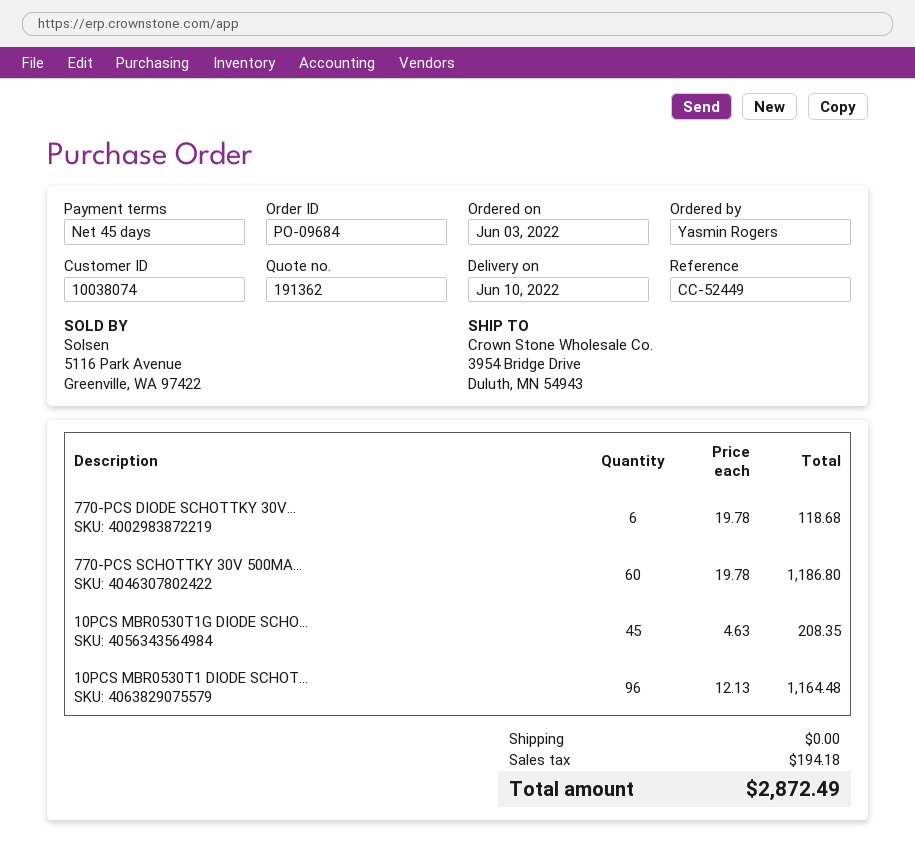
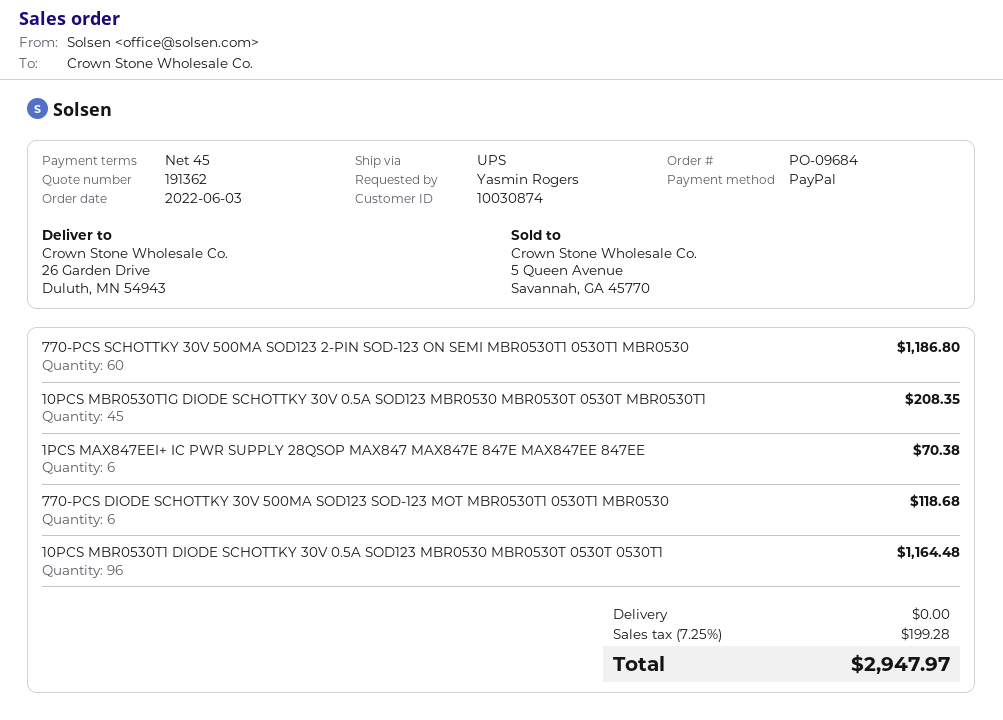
customer number: 10038074 -> 10030874
ship to: 3954 Bridge Drive, Duluth, MN 54943 -> 26 Garden Drive, Duluth, MN 54943
1PCS MAX847EEI+ IC PWR SUPPLY 28QSOP MAX847 MAX847E 847E MAX847EE 847EE: none -> 6 for 70.38
tax: 194.18 -> 199.28
total: 2872.49 -> 2947.97

